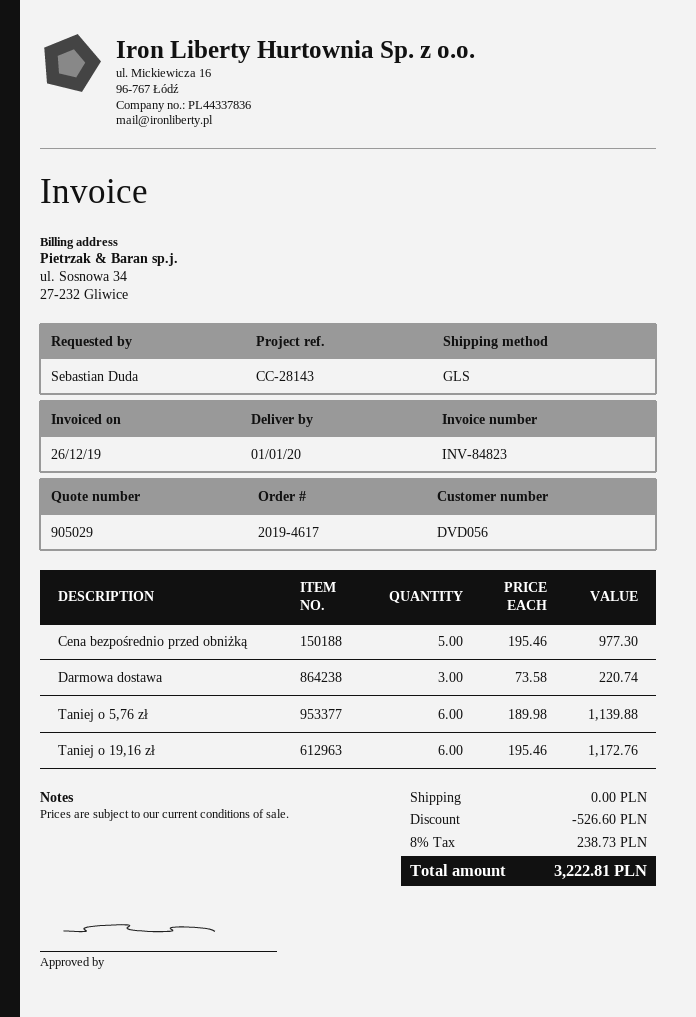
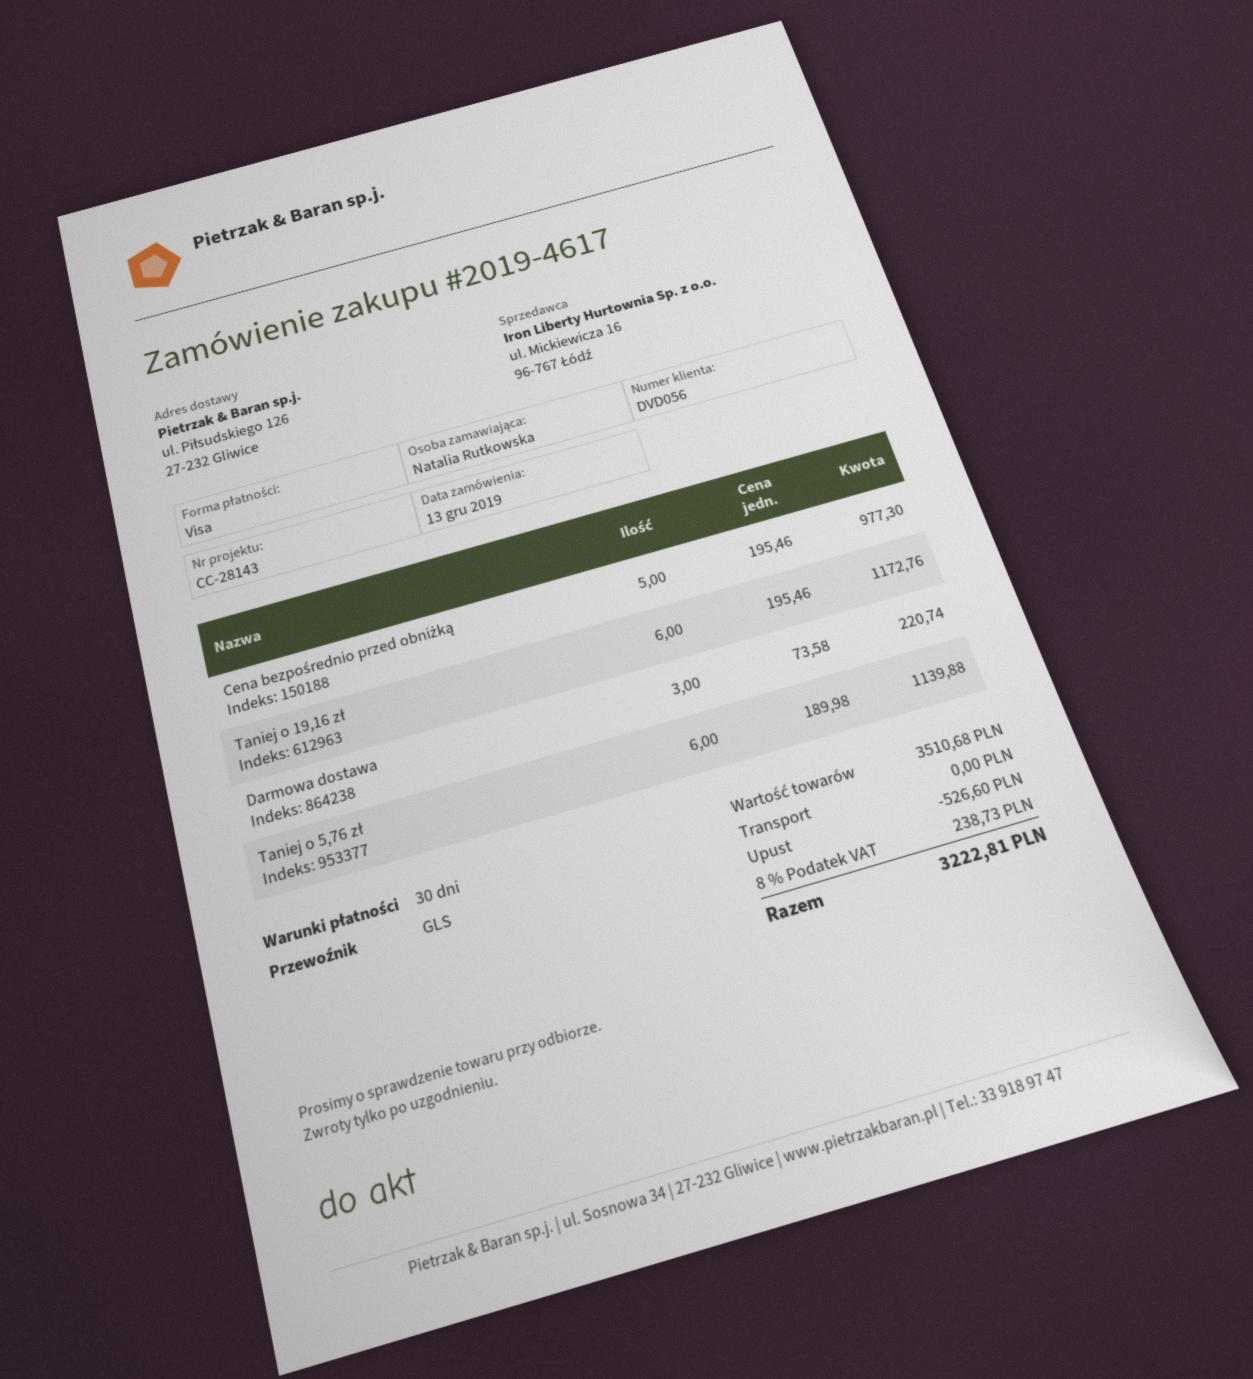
ordered by: Sebastian Duda -> Natalia Rutkowska

